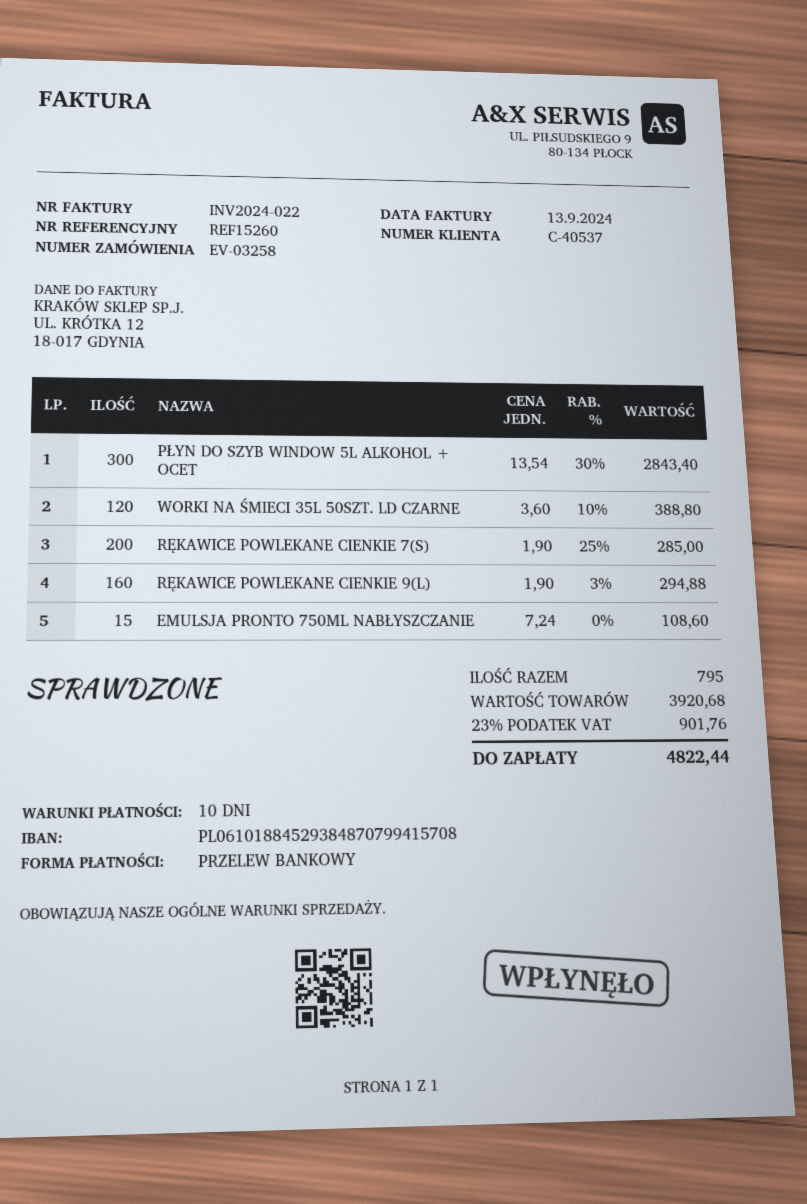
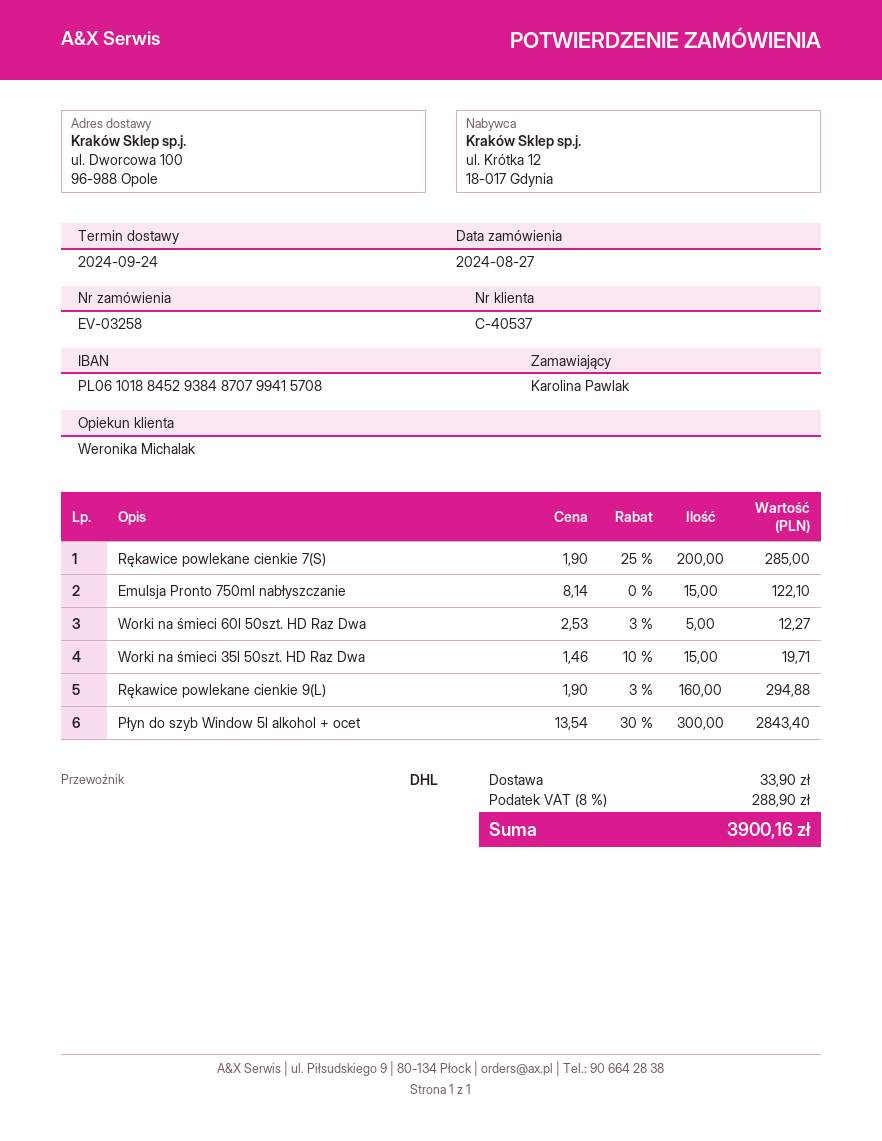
WORKI NA ŚMIECI 35L 50SZT. LD CZARNE: 120 x 3.60 - 10% = 388.80 -> none
EMULSJA PRONTO 750ML NABŁYSZCZANIE: 15 x 7.24 = 108.60 -> 15 x 8.14 = 122.10
Worki na śmieci 60l 50szt. HD Raz Dwa: none -> 5 x 2.53 - 3% = 12.27
Worki na śmieci 35l 50szt. HD Raz Dwa: none -> 15 x 1.46 - 10% = 19.71
shipping: none -> 33.90
tax: 23% = 901.76 -> 8% = 288.90
total: 4822.44 -> 3900.16

